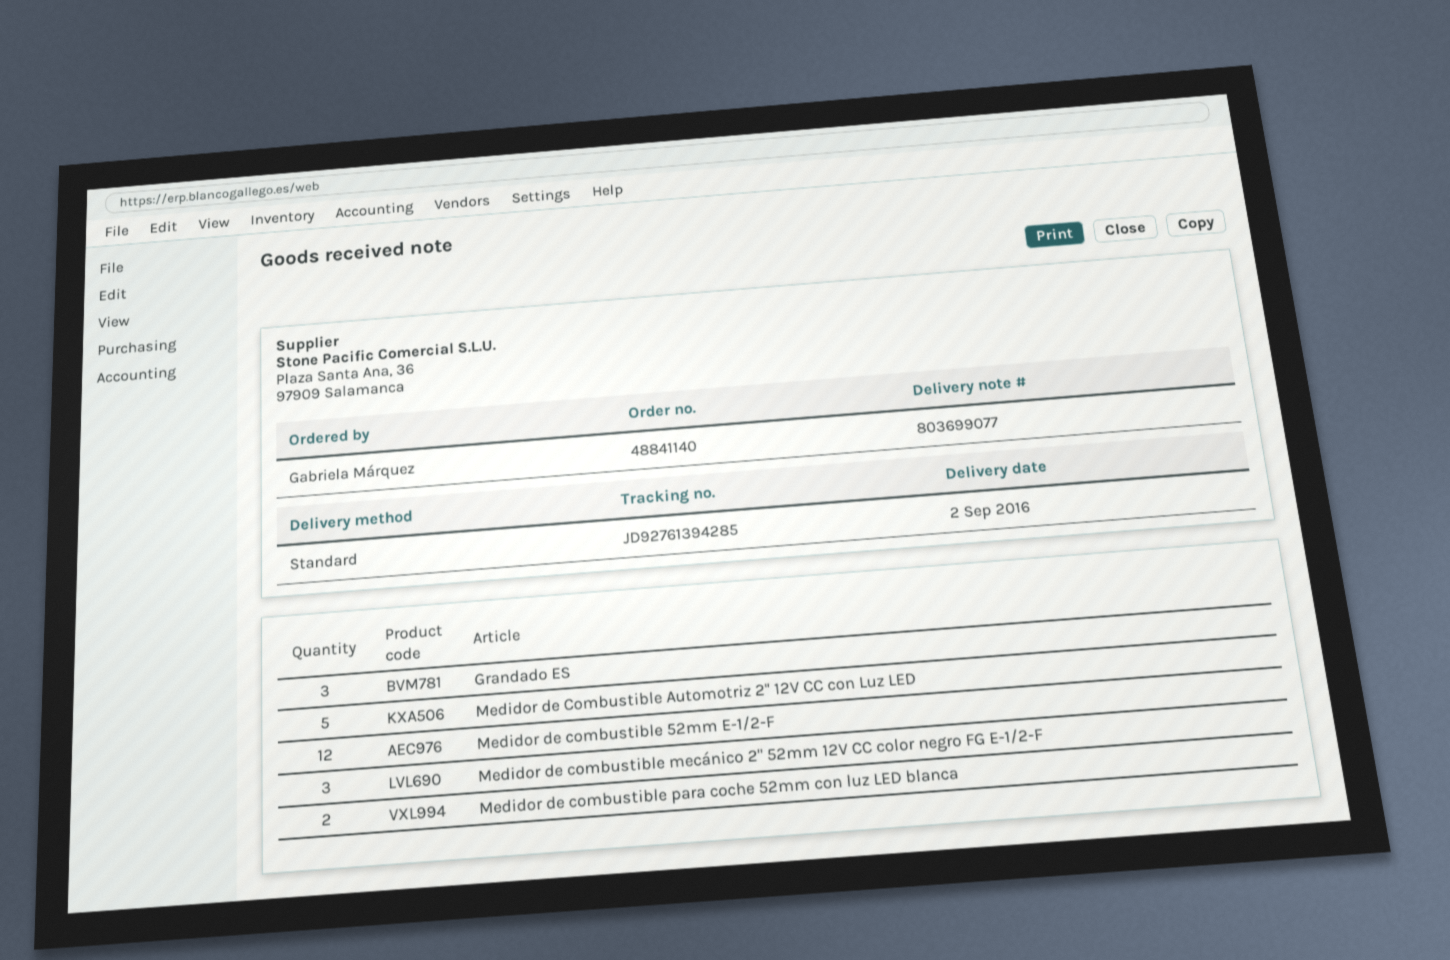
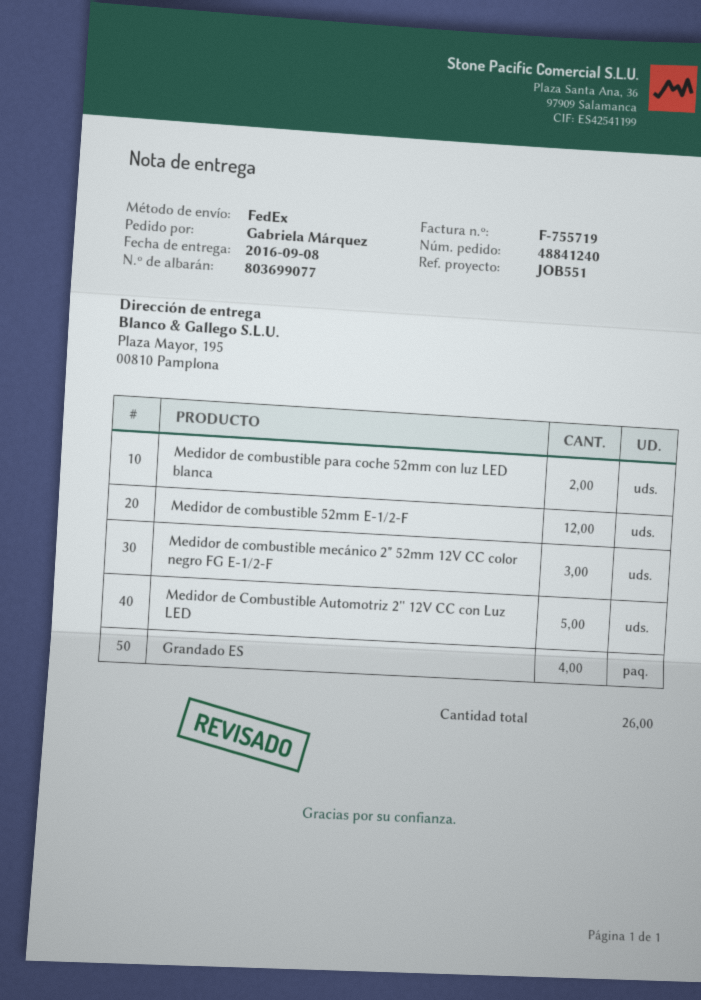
order number: 48841140 -> 48841240
delivery date: 2016-09-02 -> 2016-09-08
shipping method: standard -> FedEx
Grandado ES: 3 -> 4

